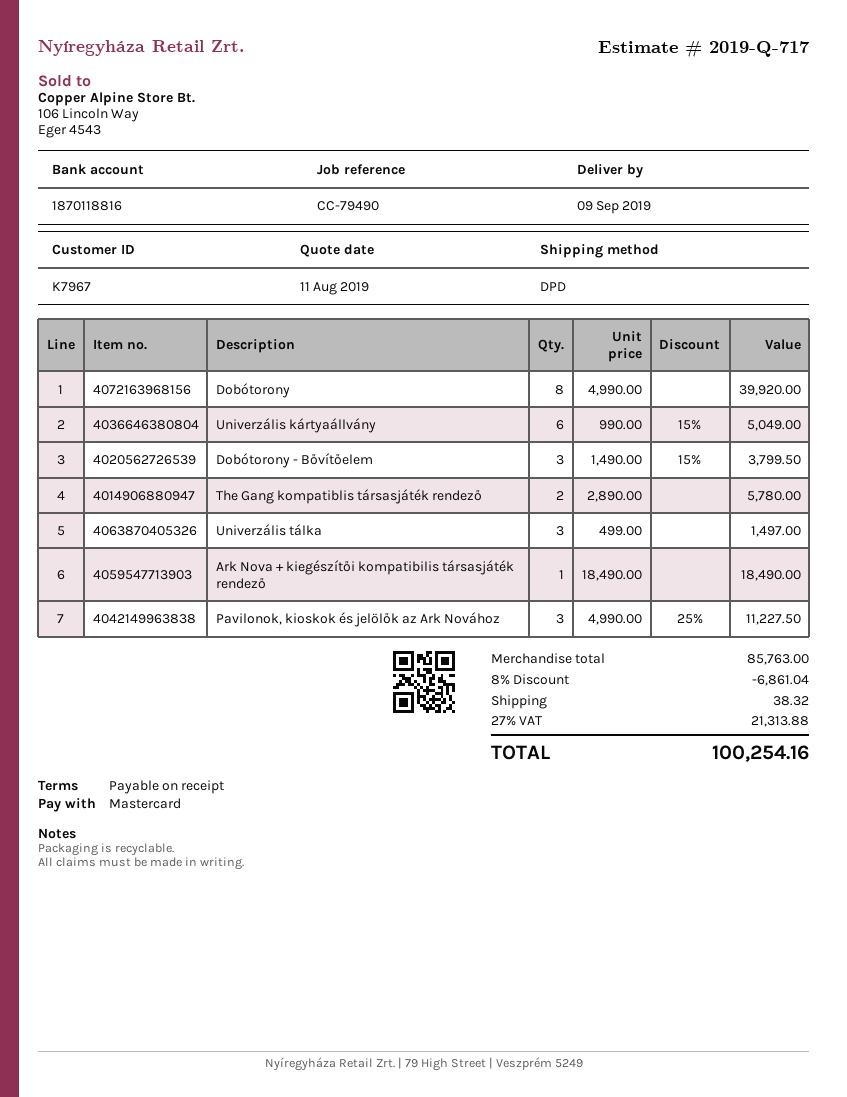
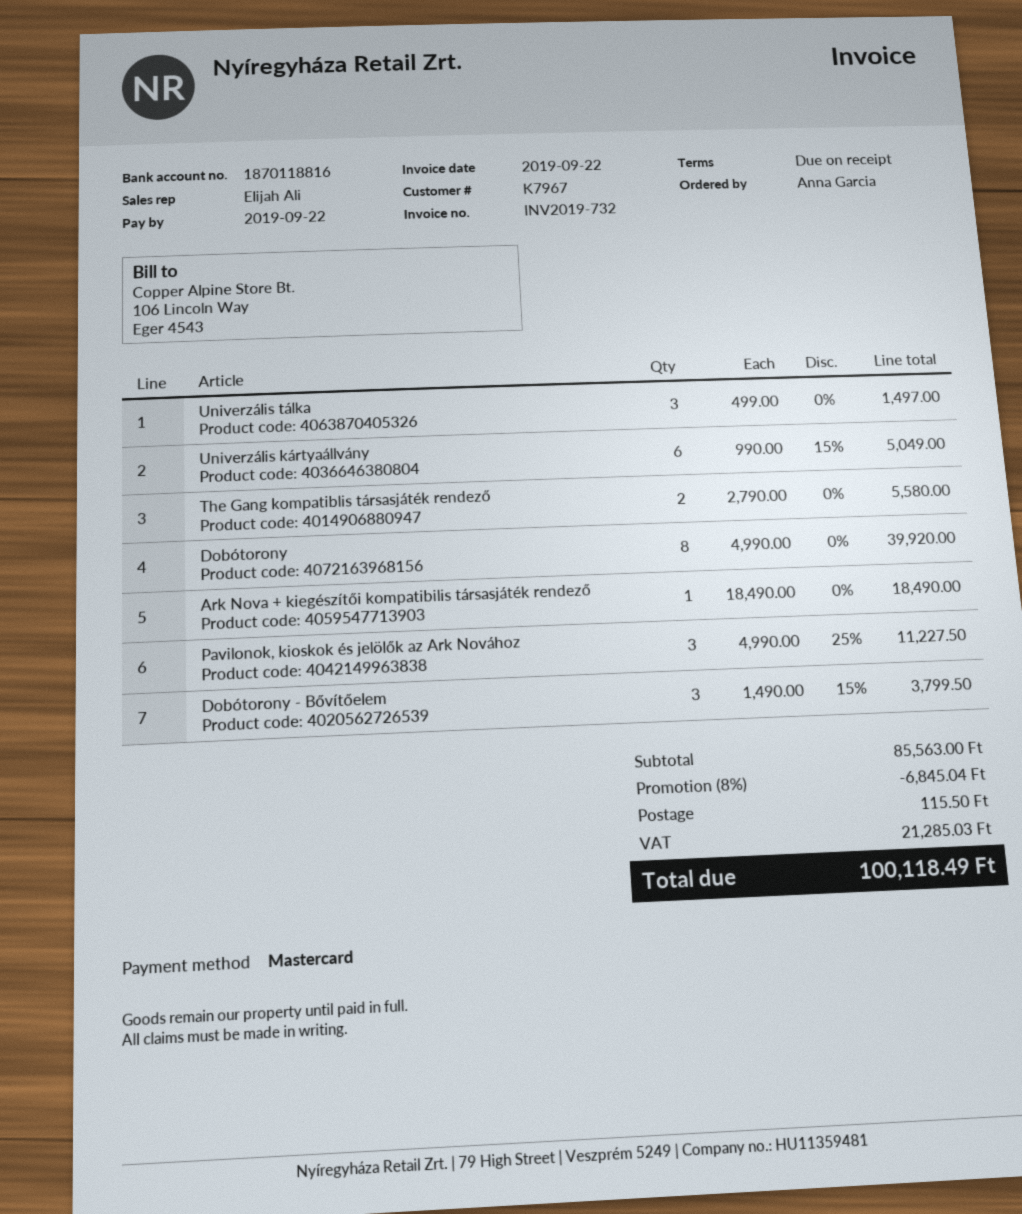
The Gang kompatiblis társasjáték rendező: 2 x 2890.00 = 5780.00 -> 2 x 2790.00 = 5580.00
subtotal: 85763.00 -> 85563.00
discount: 8% = 6861.04 -> 8% = 6845.04
shipping: 38.32 -> 115.50
tax: 21313.88 -> 21285.03
total: 100254.16 -> 100118.49

